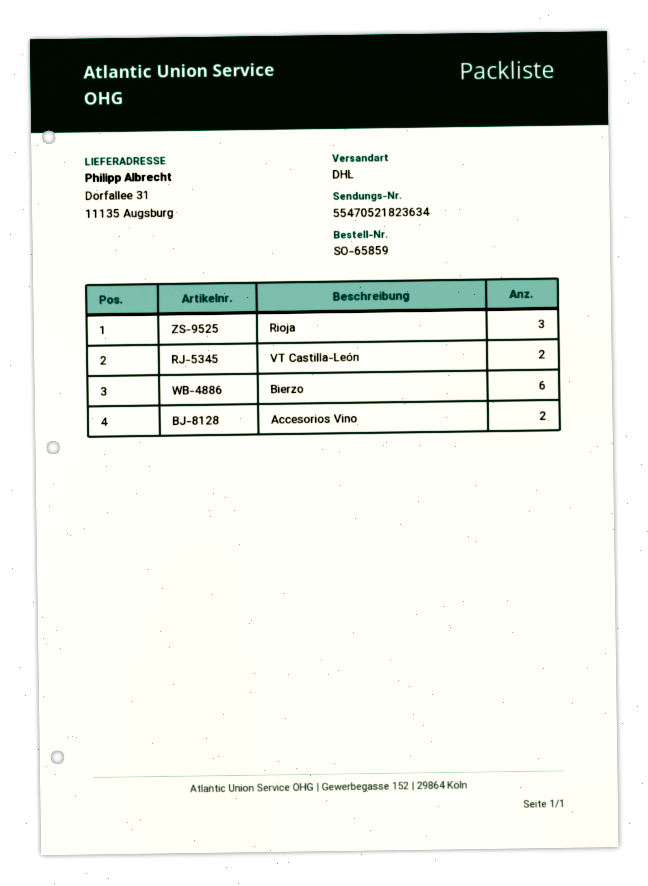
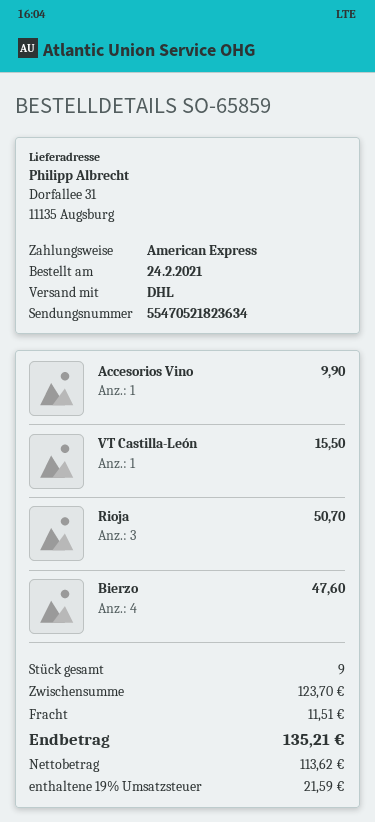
VT Castilla-León: 2 -> 1
Bierzo: 6 -> 4
Accesorios Vino: 2 -> 1

